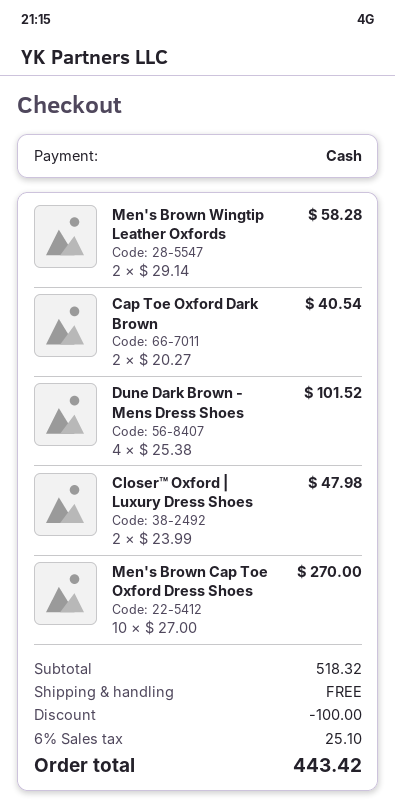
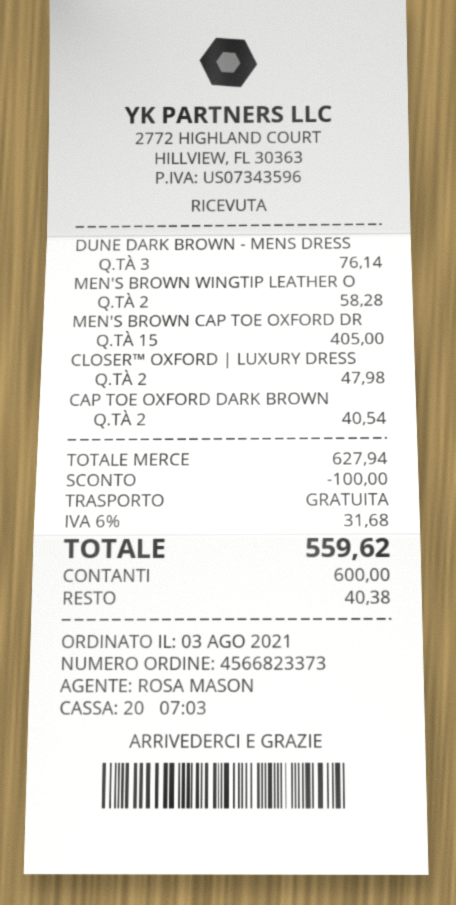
Dune Dark Brown - Mens Dress Shoes: 4 for 101.52 -> 3 for 76.14
Men's Brown Cap Toe Oxford Dress Shoes: 10 for 270.00 -> 15 for 405.00
subtotal: 518.32 -> 627.94
tax: 6% = 25.10 -> 6% = 31.68
total: 443.42 -> 559.62

